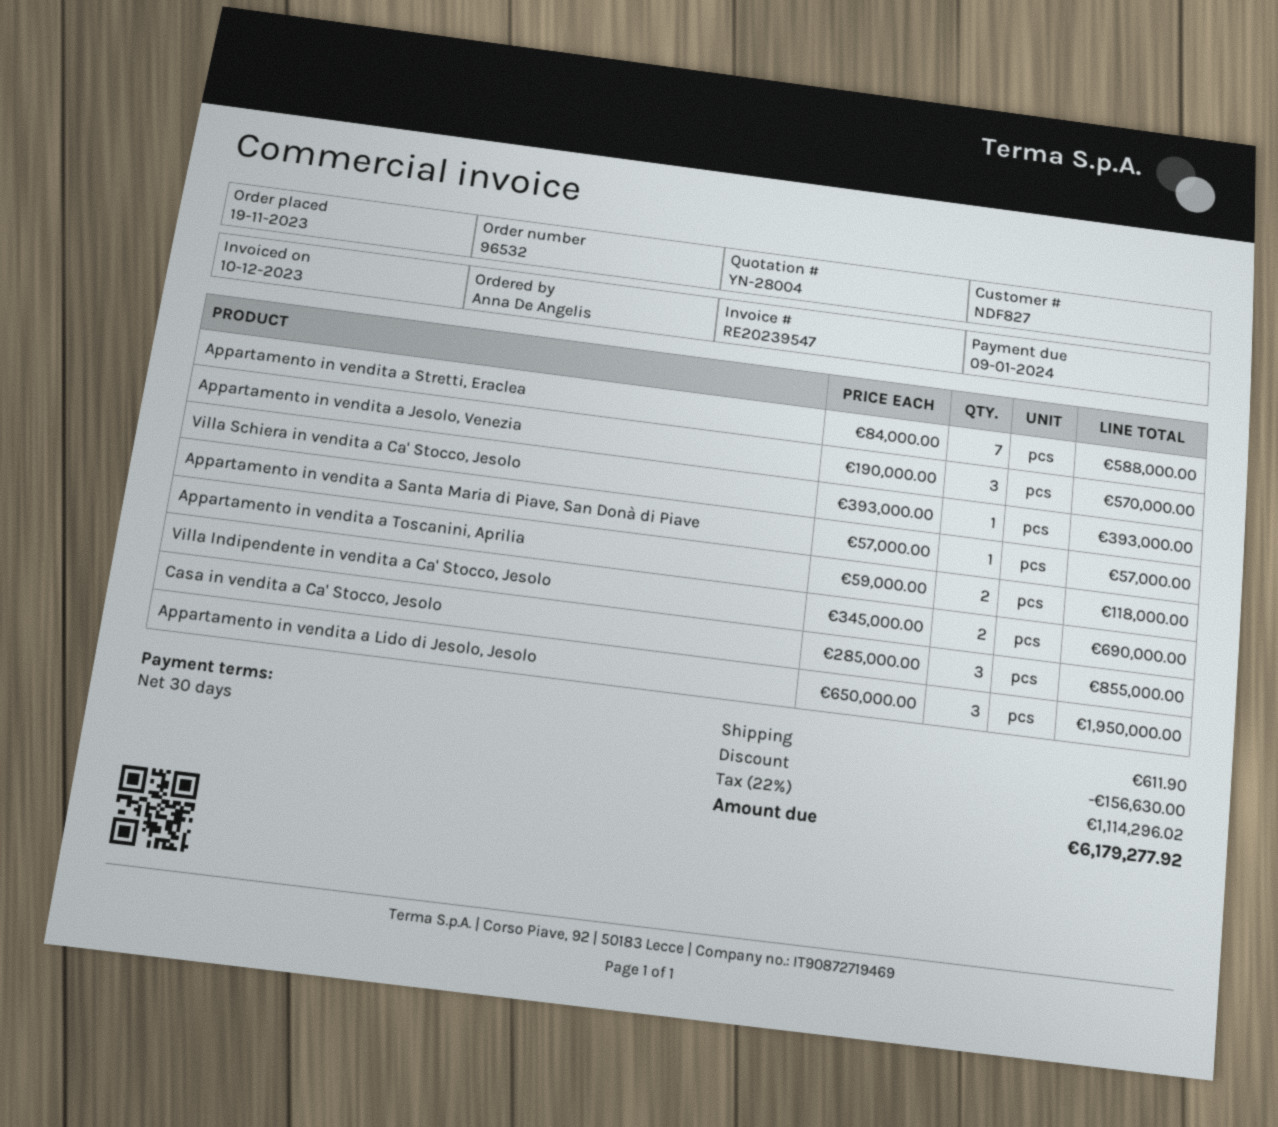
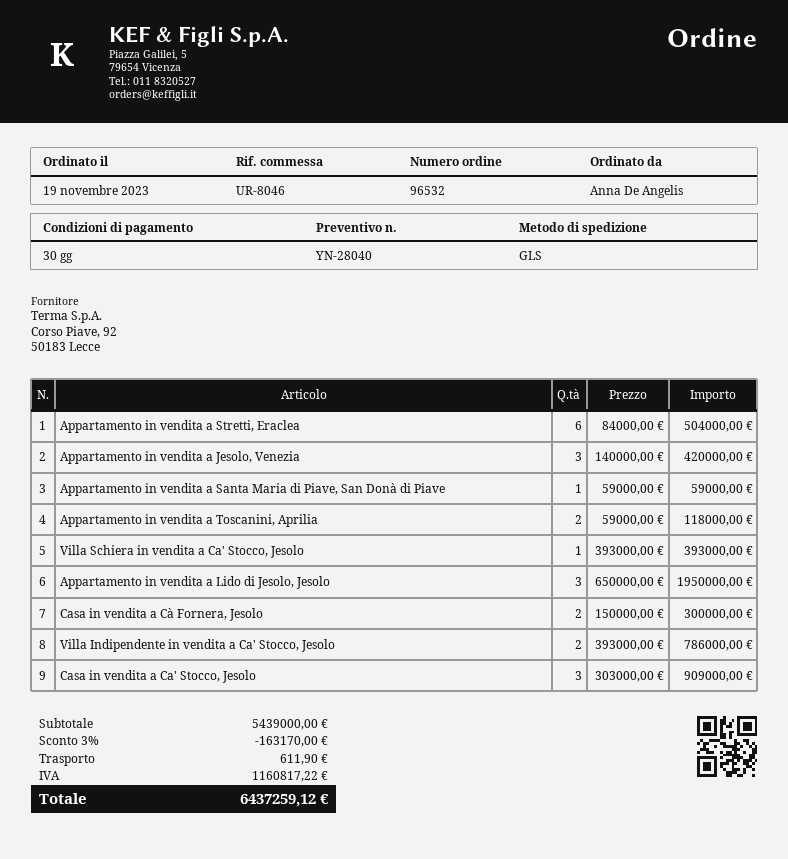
quote number: YN-28004 -> YN-28040
Appartamento in vendita a Stretti, Eraclea: 7 x 84000.00 = 588000.00 -> 6 x 84000.00 = 504000.00
Appartamento in vendita a Jesolo, Venezia: 3 x 190000.00 = 570000.00 -> 3 x 140000.00 = 420000.00
Appartamento in vendita a Santa Maria di Piave, San Donà di Piave: 1 x 57000.00 = 57000.00 -> 1 x 59000.00 = 59000.00
Villa Indipendente in vendita a Ca' Stocco, Jesolo: 2 x 345000.00 = 690000.00 -> 2 x 393000.00 = 786000.00
Casa in vendita a Ca' Stocco, Jesolo: 3 x 285000.00 = 855000.00 -> 3 x 303000.00 = 909000.00
Casa in vendita a Cà Fornera, Jesolo: none -> 2 x 150000.00 = 300000.00
discount: 156630.00 -> 163170.00
tax: 1114296.02 -> 1160817.22
total: 6179277.92 -> 6437259.12

